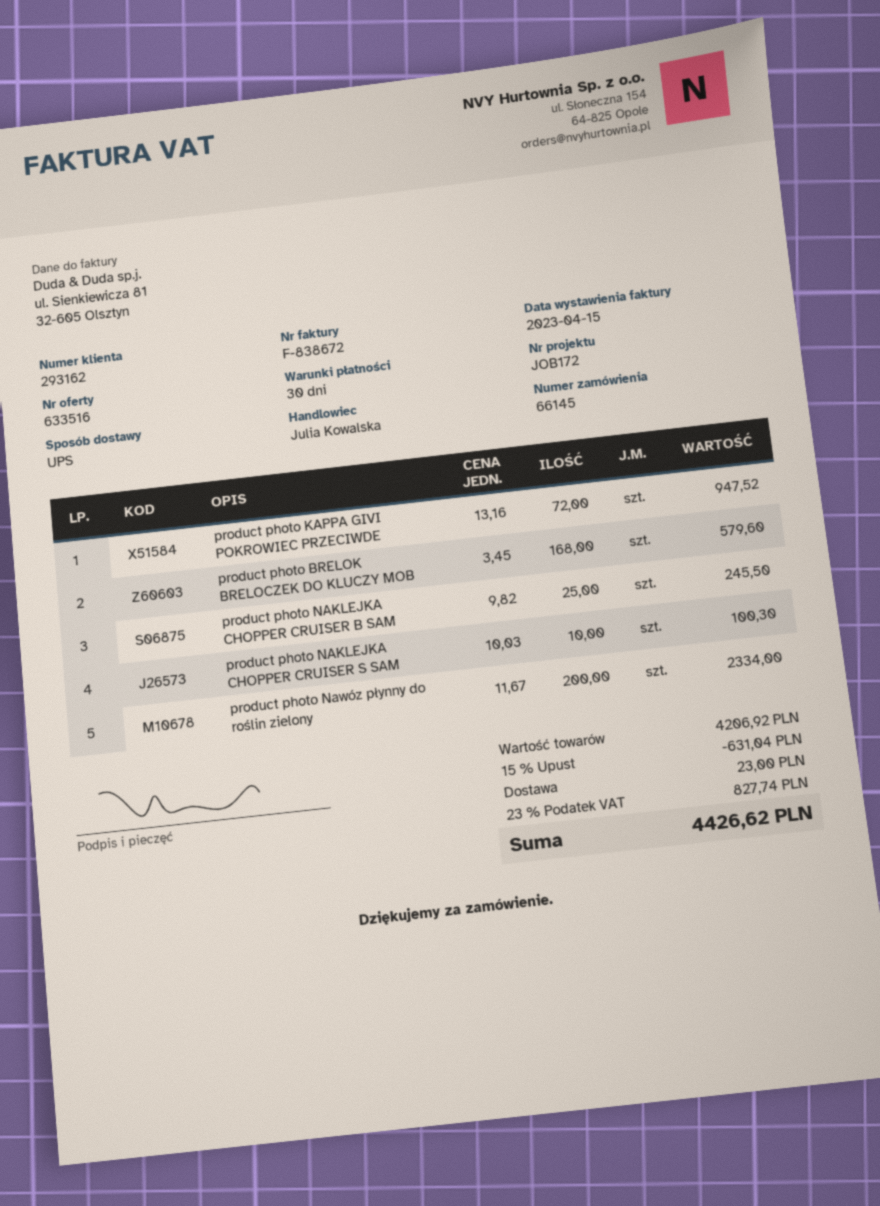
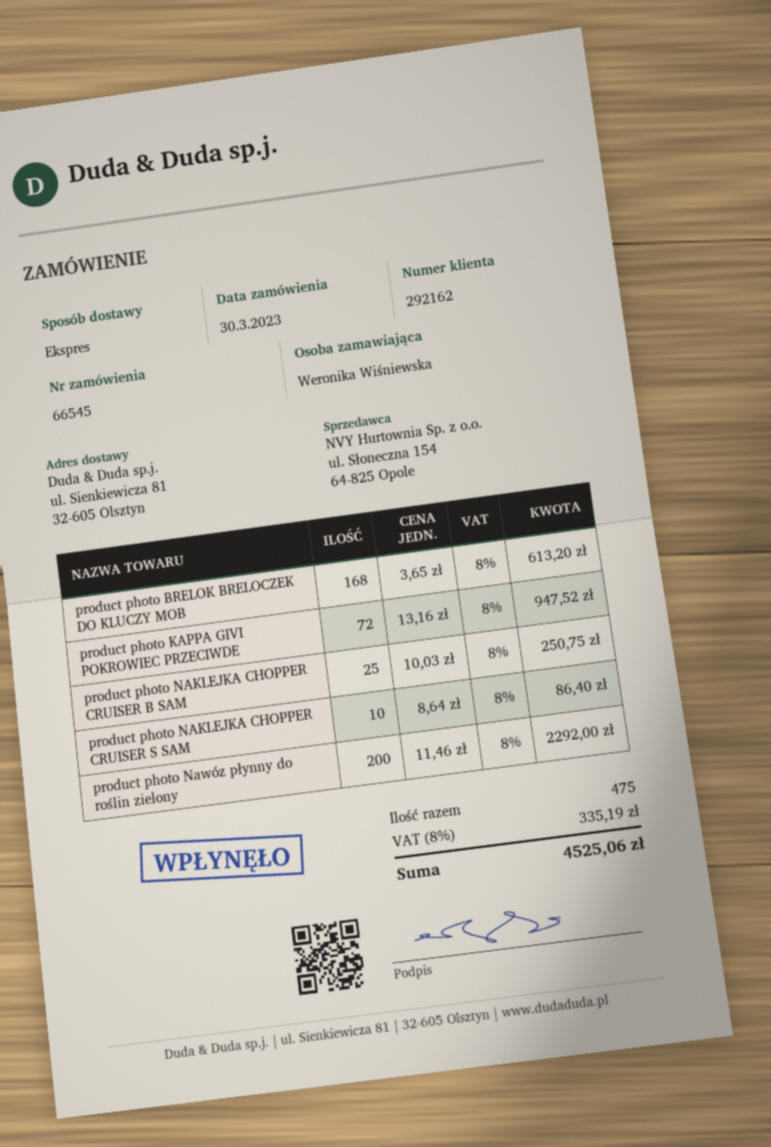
order number: 66145 -> 66545
customer number: 293162 -> 292162
shipping method: UPS -> express
product photo BRELOK BRELOCZEK DO KLUCZY MOB: 168 x 3.45 = 579.60 -> 168 x 3.65 = 613.20
product photo NAKLEJKA CHOPPER CRUISER B SAM: 25 x 9.82 = 245.50 -> 25 x 10.03 = 250.75
product photo NAKLEJKA CHOPPER CRUISER S SAM: 10 x 10.03 = 100.30 -> 10 x 8.64 = 86.40
product photo Nawóz płynny do roślin zielony: 200 x 11.67 = 2334.00 -> 200 x 11.46 = 2292.00
discount: 15% = 631.04 -> none
shipping: 23.00 -> none
tax: 23% = 827.74 -> 8% = 335.19
total: 4426.62 -> 4525.06

